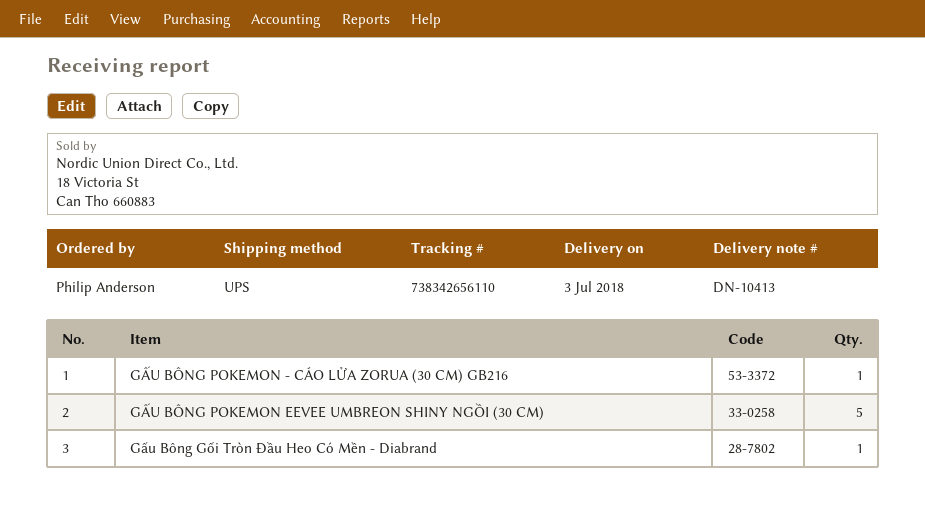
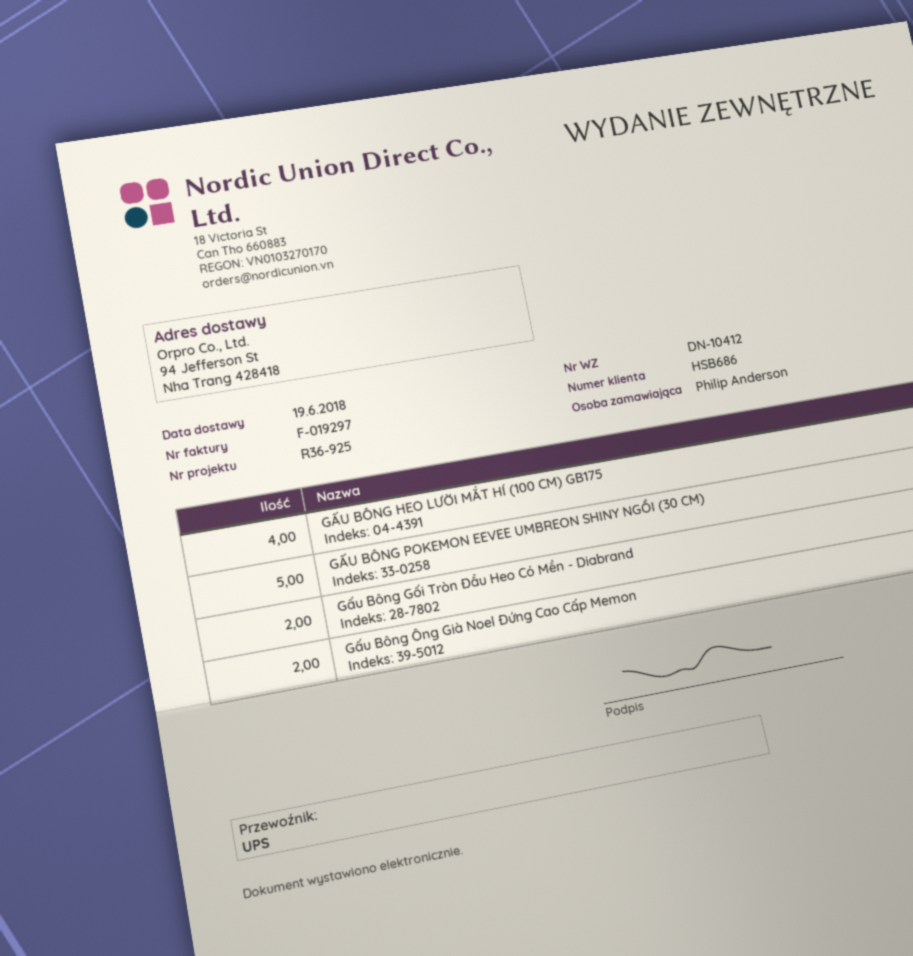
delivery note number: DN-10413 -> DN-10412
delivery date: 2018-07-03 -> 2018-06-19
GẤU BÔNG POKEMON - CÁO LỬA ZORUA (30 CM) GB216: 1 -> none
Gấu Bông Gối Tròn Đầu Heo Có Mền - Diabrand: 1 -> 2
GẤU BÔNG HEO LƯỜI MẮT HÍ (100 CM) GB175: none -> 4
Gấu Bông Ông Già Noel Đứng Cao Cấp Memon: none -> 2

